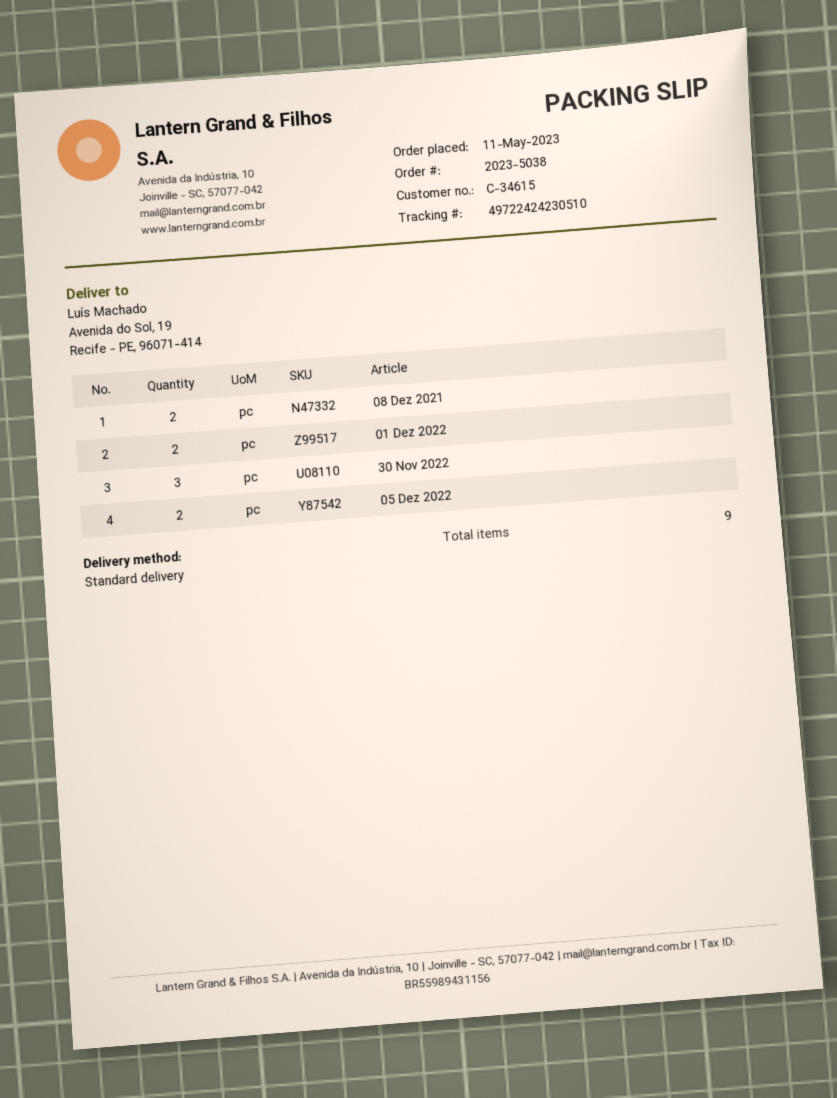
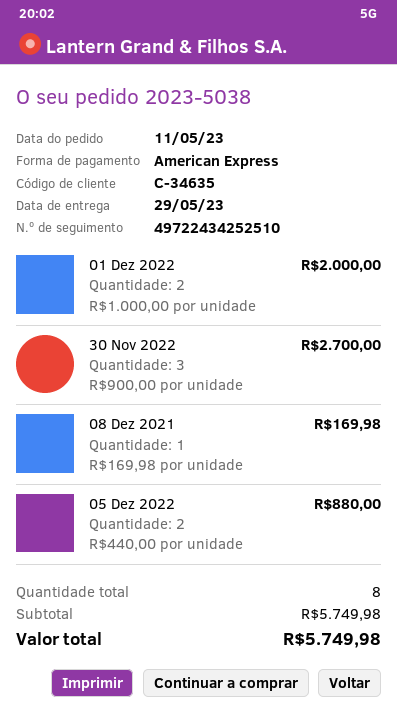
customer number: C-34615 -> C-34635
tracking number: 49722424230510 -> 49722434252510
08 Dez 2021: 2 -> 1
total quantity: 9 -> 8

